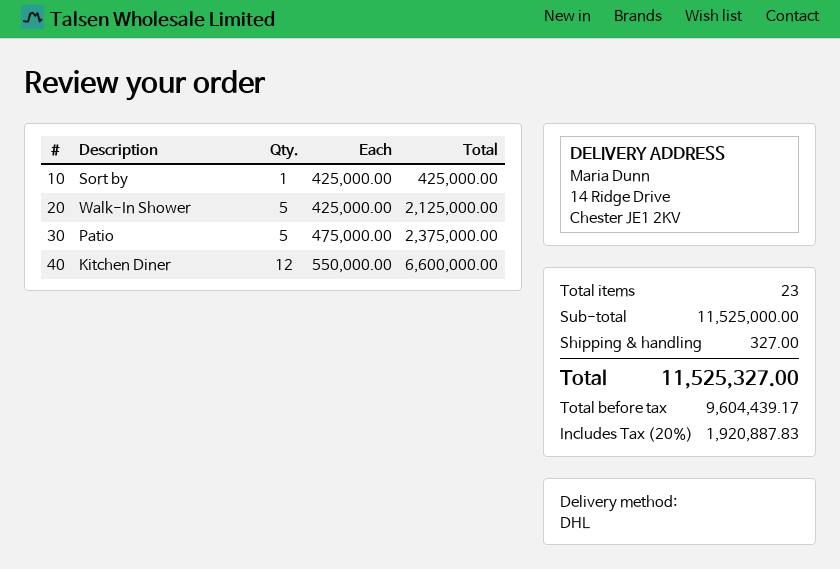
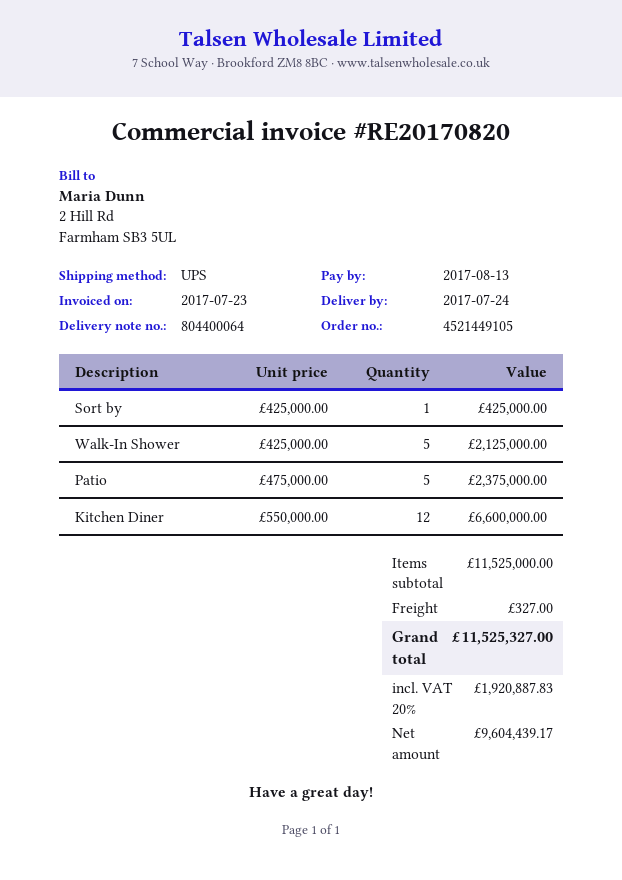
shipping method: DHL -> UPS

